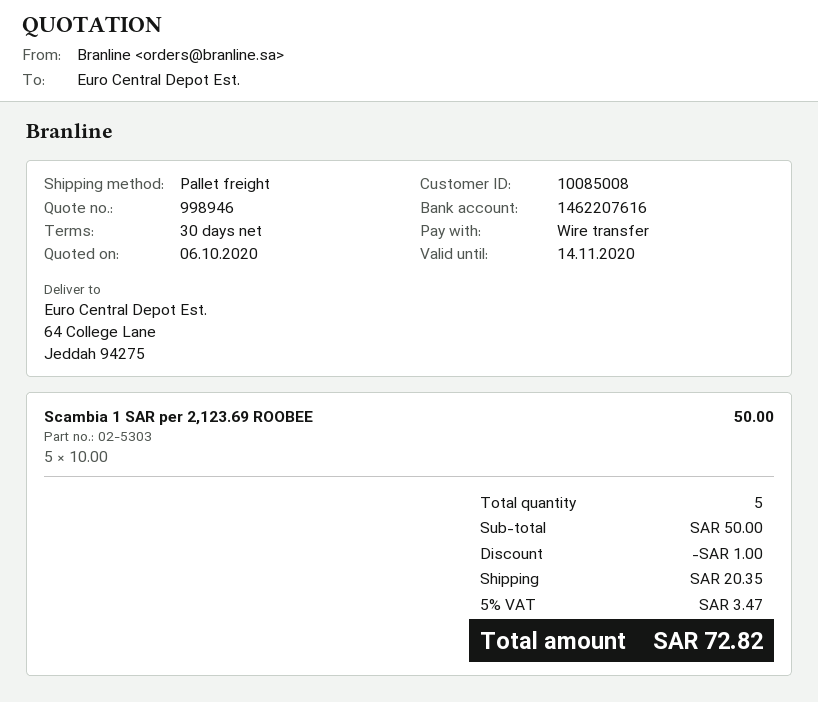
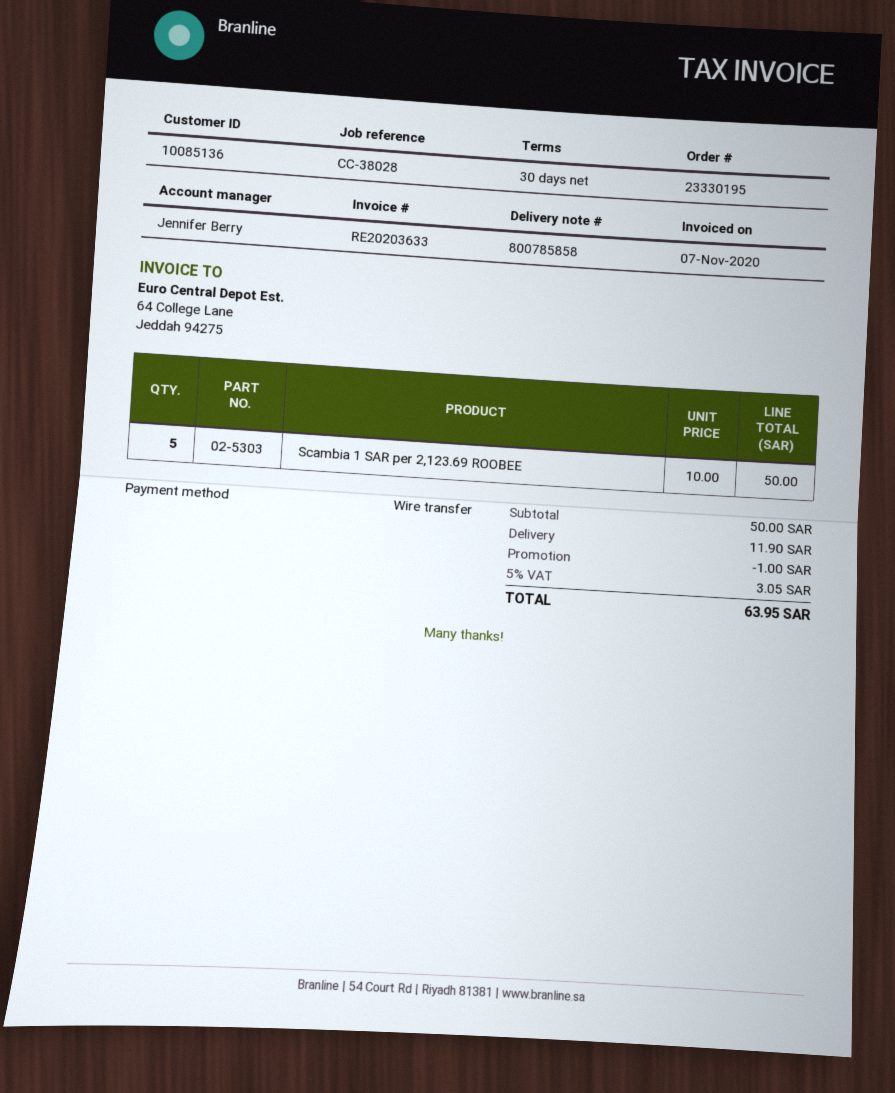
customer number: 10085008 -> 10085136
shipping: 20.35 -> 11.90
tax: 5% = 3.47 -> 5% = 3.05
total: 72.82 -> 63.95

